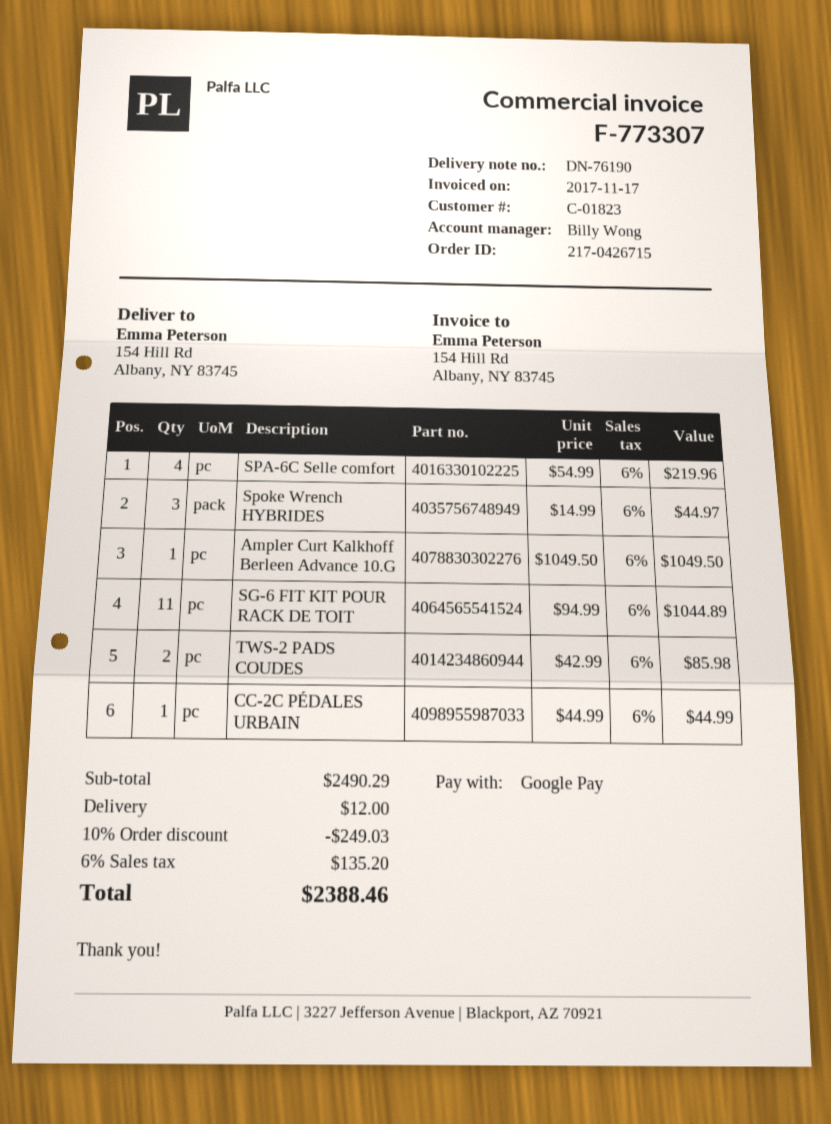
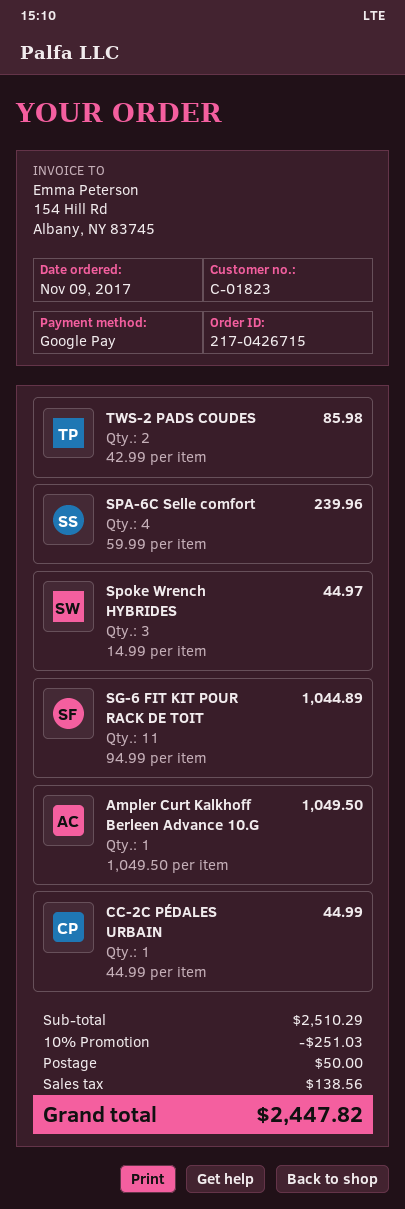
SPA-6C Selle comfort: 4 x 54.99 = 219.96 -> 4 x 59.99 = 239.96
subtotal: 2490.29 -> 2510.29
discount: 10% = 249.03 -> 10% = 251.03
shipping: 12.00 -> 50.00
tax: 135.20 -> 138.56
total: 2388.46 -> 2447.82

